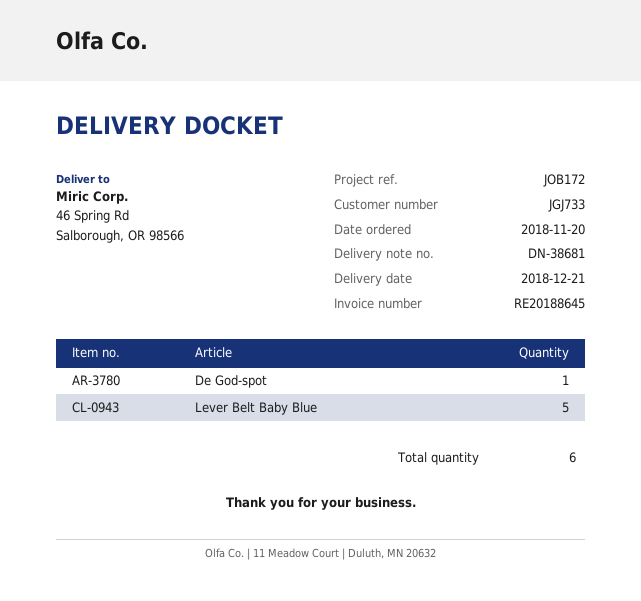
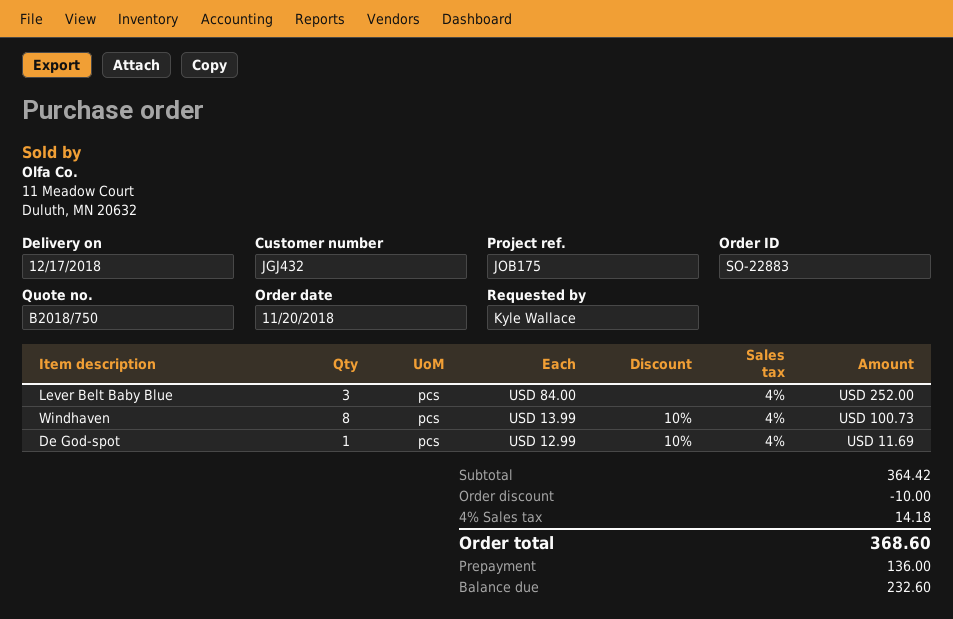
delivery date: 2018-12-21 -> 2018-12-17
customer number: JGJ733 -> JGJ432
reference: JOB172 -> JOB175
Lever Belt Baby Blue: 5 -> 3
Windhaven: none -> 8

